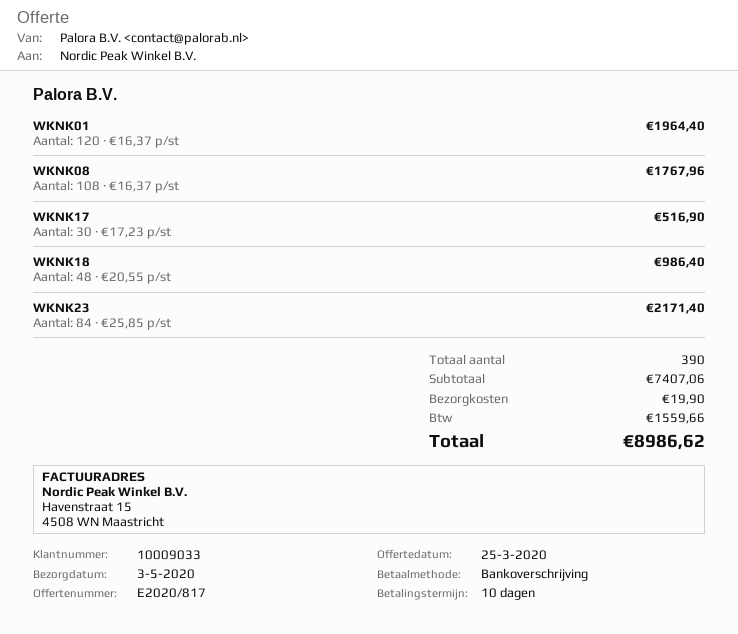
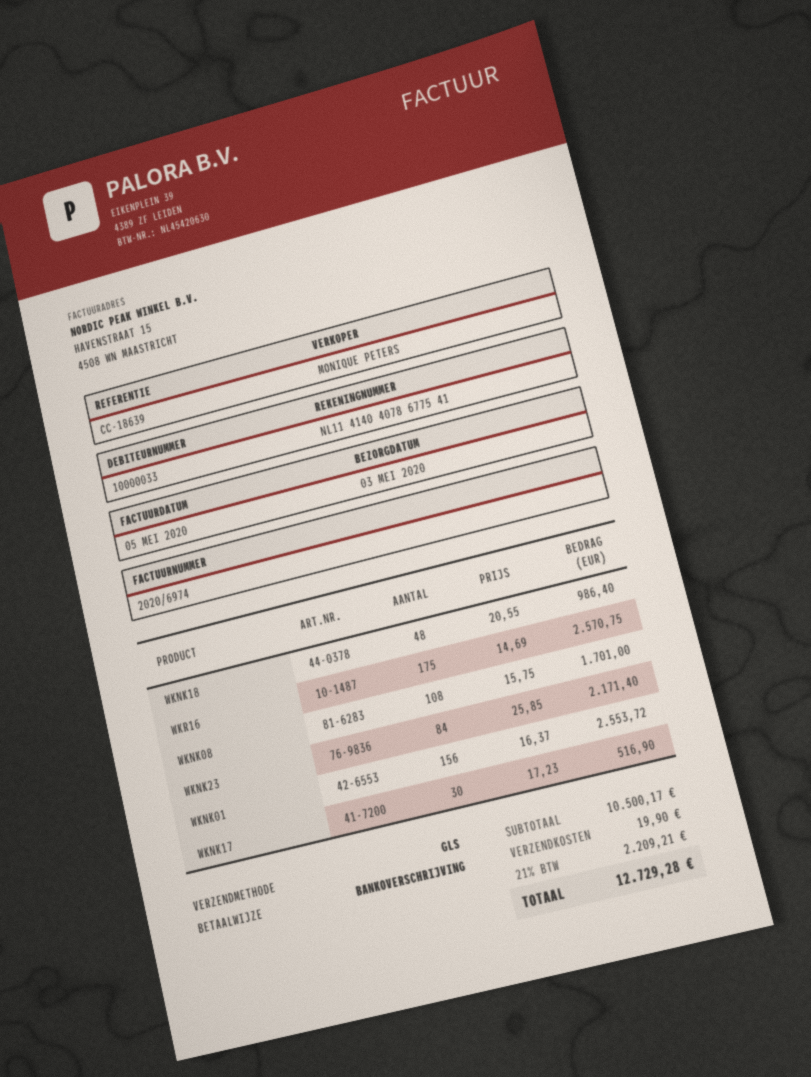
customer number: 10009033 -> 10000033
WKNK01: 120 x 16.37 = 1964.40 -> 156 x 16.37 = 2553.72
WKNK08: 108 x 16.37 = 1767.96 -> 108 x 15.75 = 1701.00
WKR16: none -> 175 x 14.69 = 2570.75
subtotal: 7407.06 -> 10500.17
tax: 1559.66 -> 2209.21
total: 8986.62 -> 12729.28

